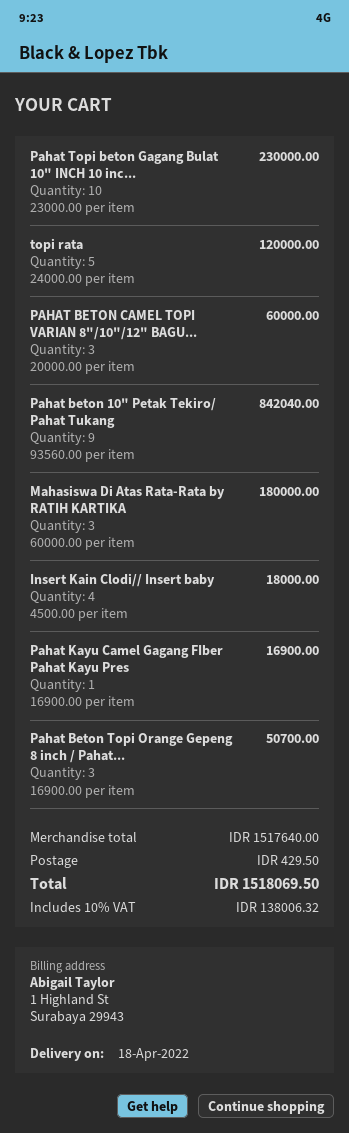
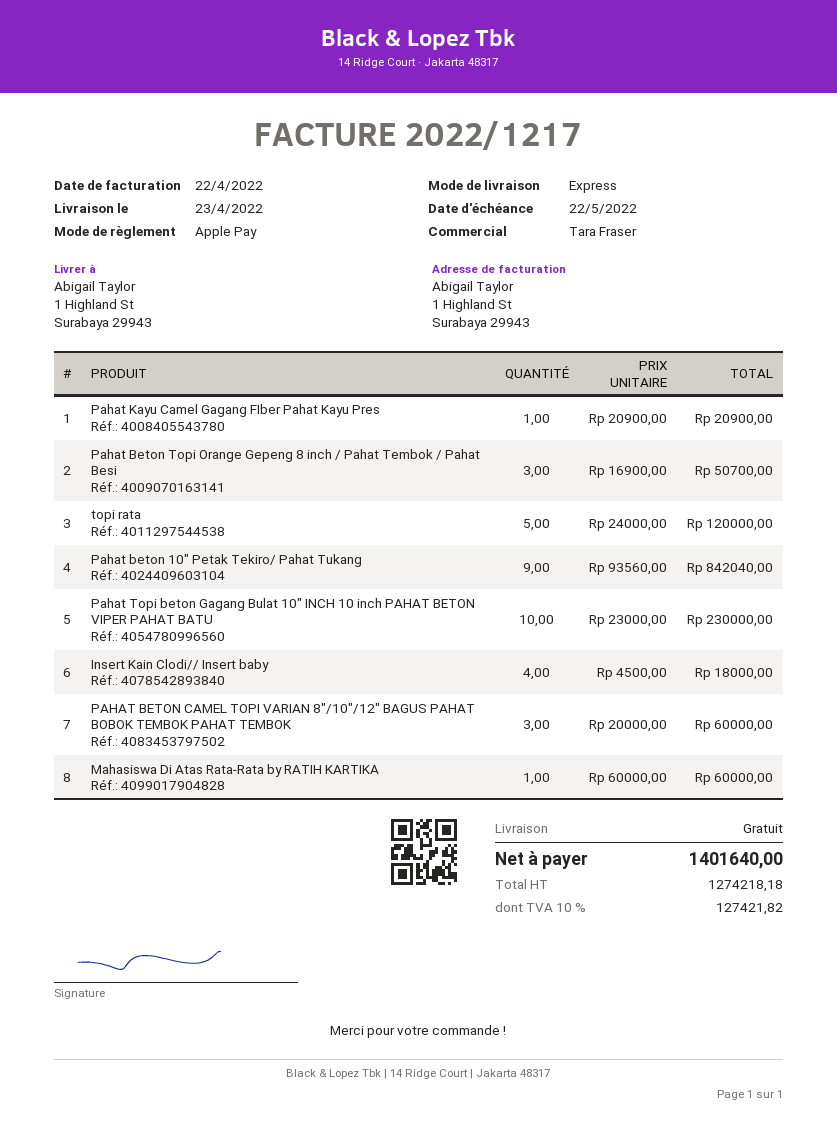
delivery date: 2022-04-18 -> 2022-04-23
Mahasiswa Di Atas Rata-Rata by RATIH KARTIKA: 3 x 60000.00 = 180000.00 -> 1 x 60000.00 = 60000.00
Pahat Kayu Camel Gagang FIber Pahat Kayu Pres: 1 x 16900.00 = 16900.00 -> 1 x 20900.00 = 20900.00
shipping: 429.50 -> 0.00
tax: 10% = 138006.32 -> 10% = 127421.82
total: 1518069.50 -> 1401640.00

